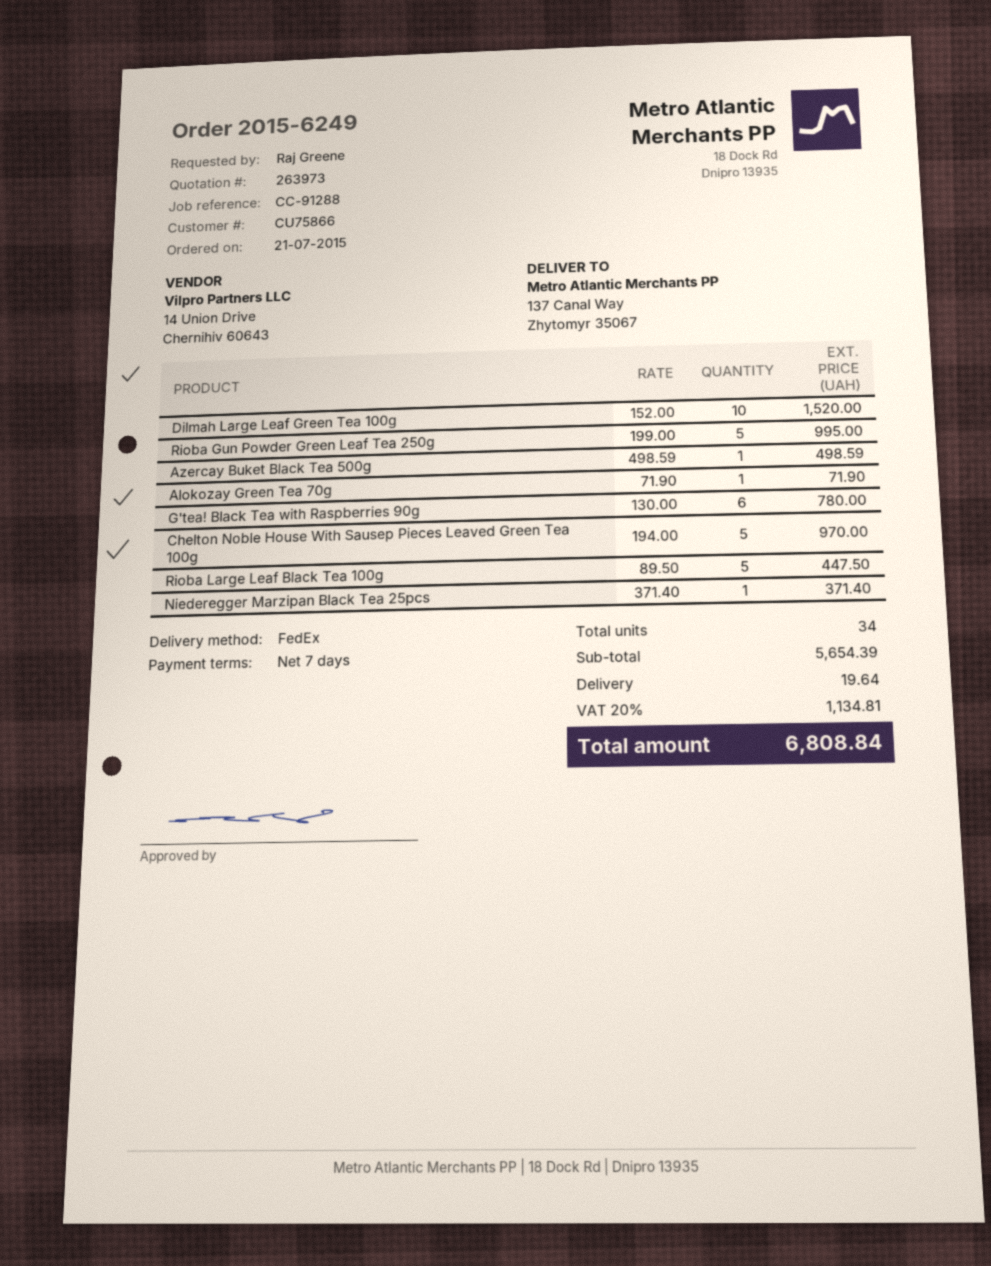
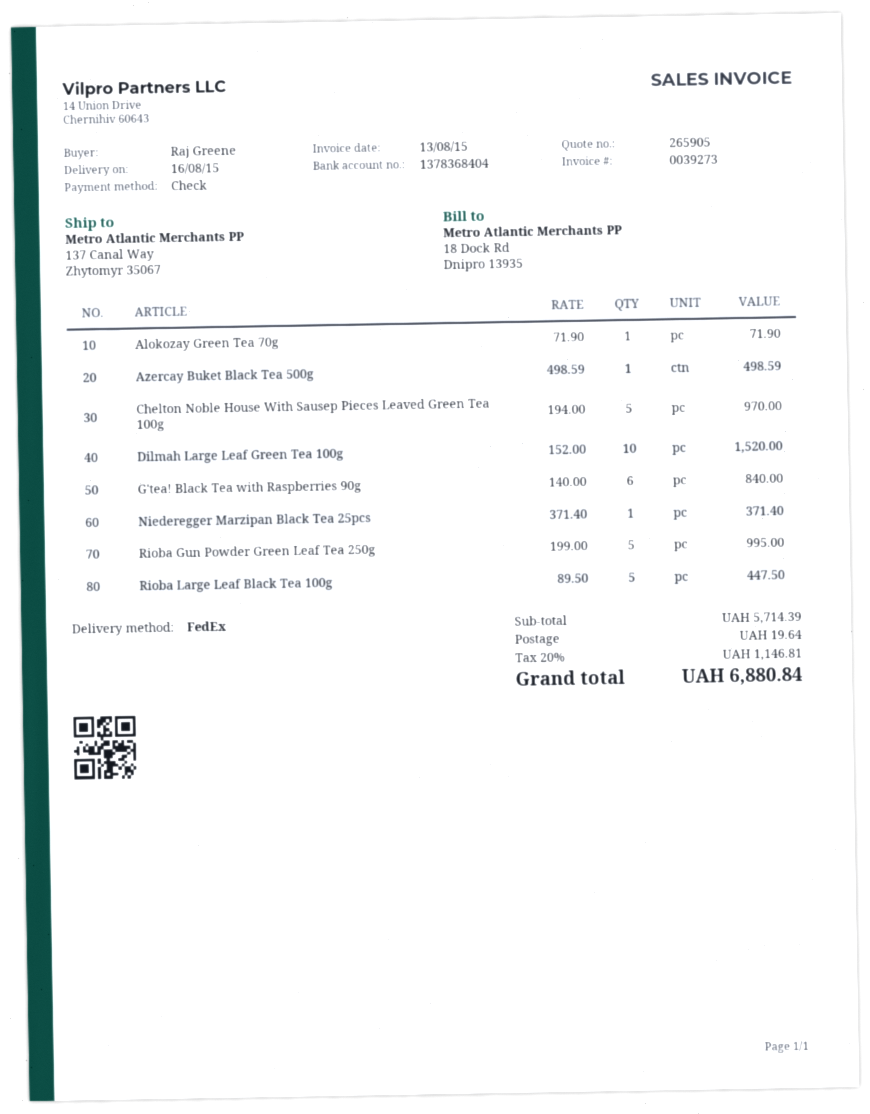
quote number: 263973 -> 265905
G'tea! Black Tea with Raspberries 90g: 6 x 130.00 = 780.00 -> 6 x 140.00 = 840.00
subtotal: 5654.39 -> 5714.39
tax: 20% = 1134.81 -> 20% = 1146.81
total: 6808.84 -> 6880.84

